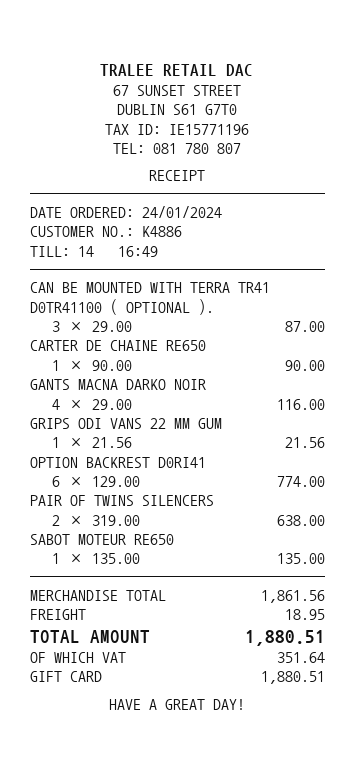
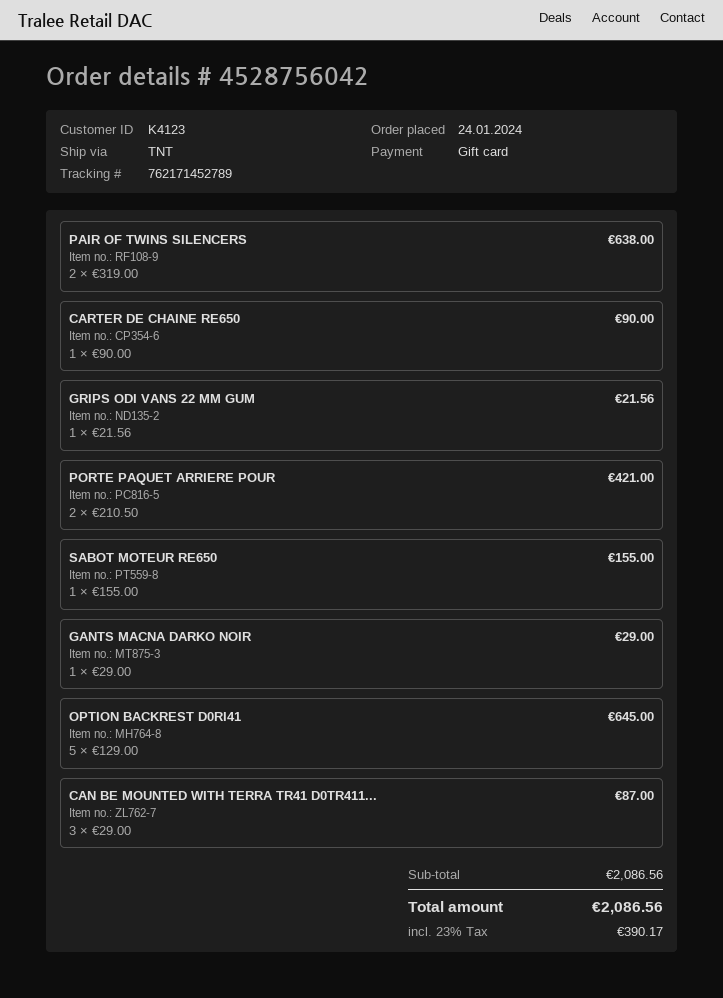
customer number: K4886 -> K4123
GANTS MACNA DARKO NOIR: 4 x 29.00 = 116.00 -> 1 x 29.00 = 29.00
OPTION BACKREST D0RI41: 6 x 129.00 = 774.00 -> 5 x 129.00 = 645.00
SABOT MOTEUR RE650: 1 x 135.00 = 135.00 -> 1 x 155.00 = 155.00
PORTE PAQUET ARRIERE POUR: none -> 2 x 210.50 = 421.00
subtotal: 1861.56 -> 2086.56
shipping: 18.95 -> none
tax: 351.64 -> 390.17
total: 1880.51 -> 2086.56

